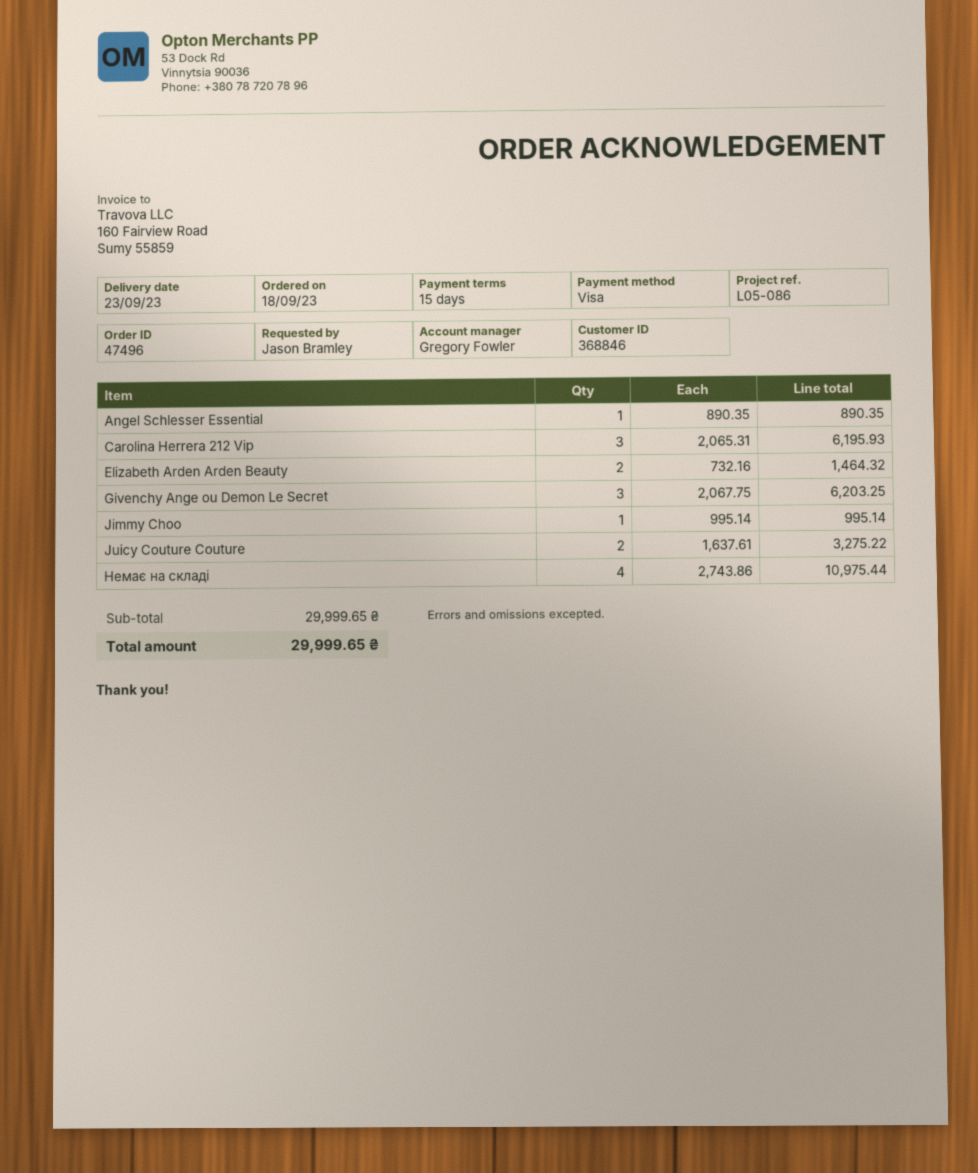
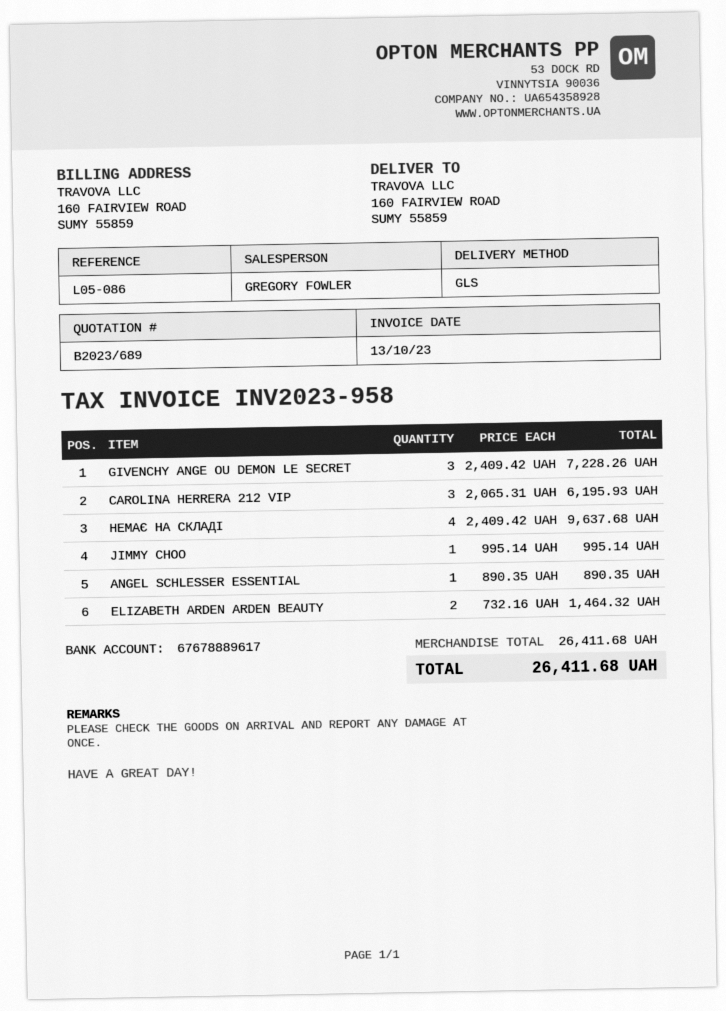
Givenchy Ange ou Demon Le Secret: 3 x 2067.75 = 6203.25 -> 3 x 2409.42 = 7228.26
Juicy Couture Couture: 2 x 1637.61 = 3275.22 -> none
Немає на складі: 4 x 2743.86 = 10975.44 -> 4 x 2409.42 = 9637.68
subtotal: 29999.65 -> 26411.68
total: 29999.65 -> 26411.68

